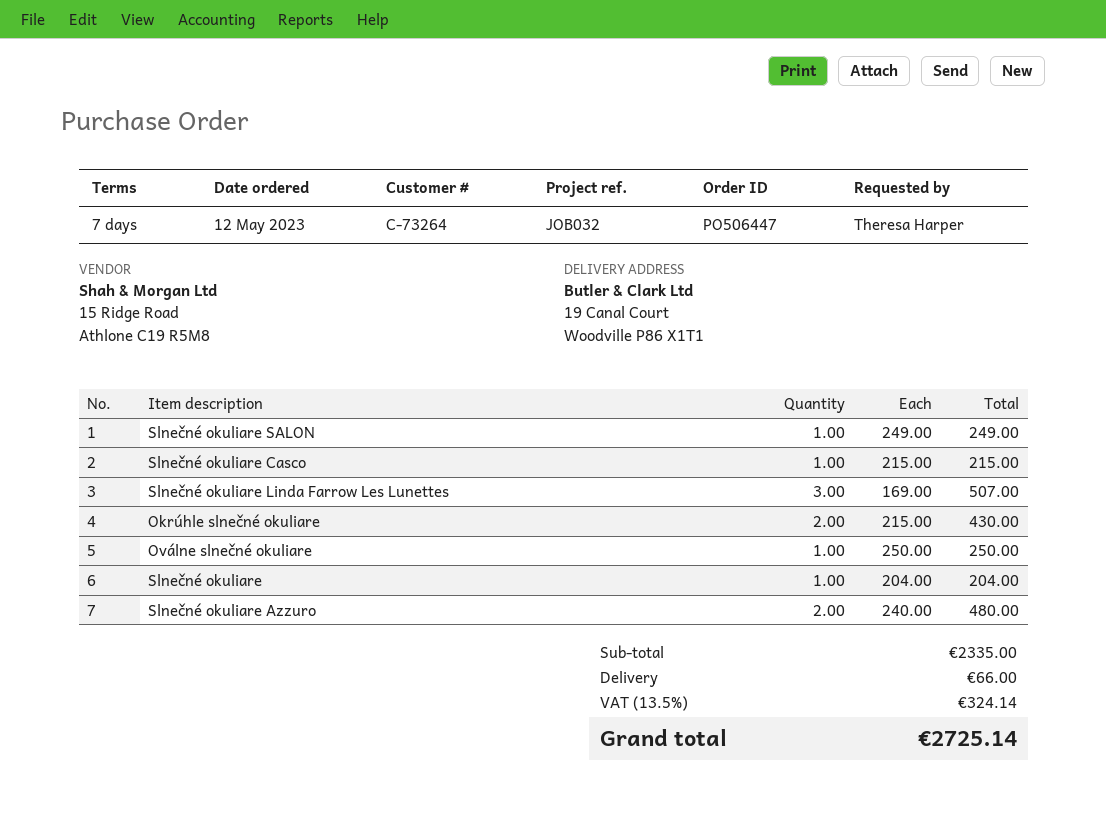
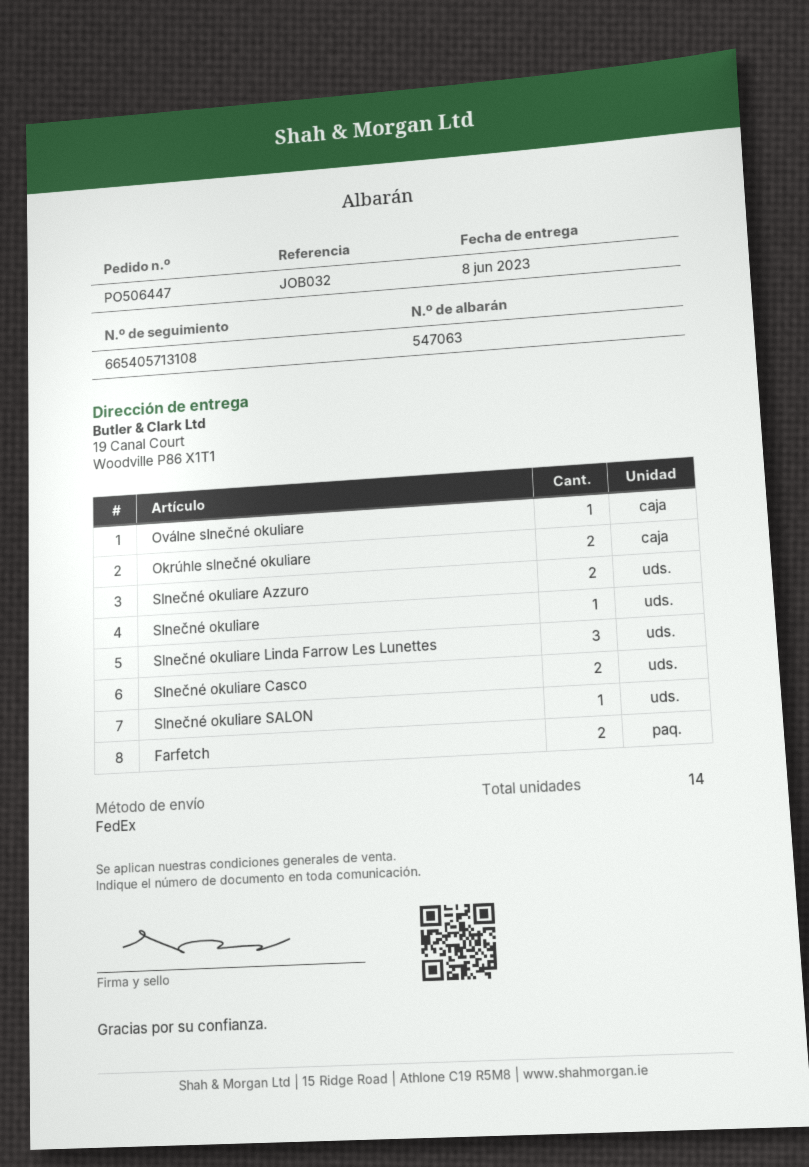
Slnečné okuliare Casco: 1 -> 2
Farfetch: none -> 2

